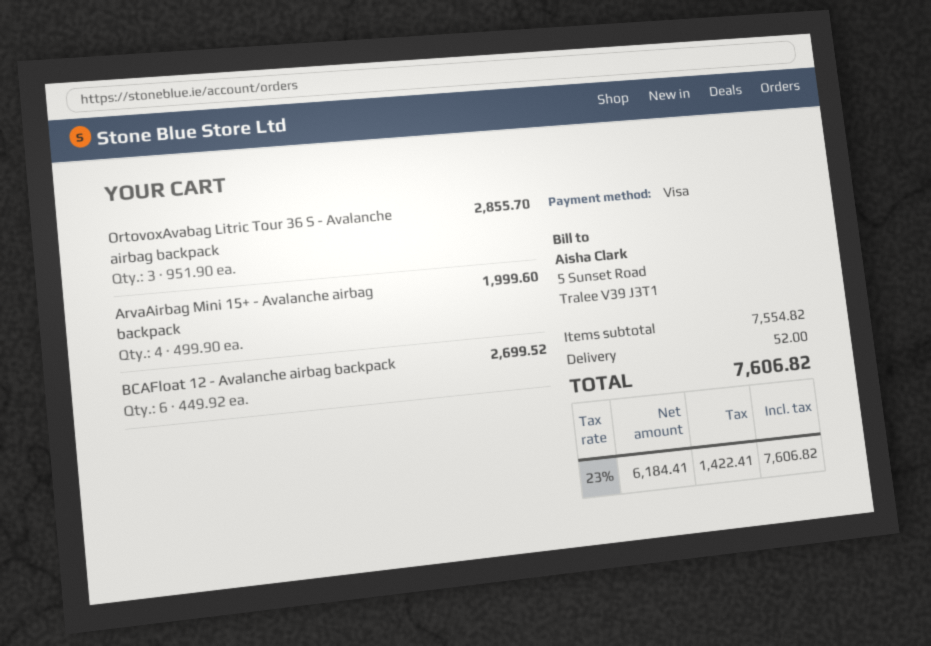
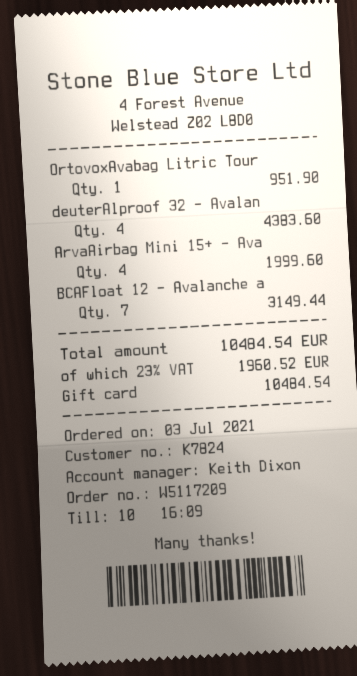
payment method: Visa -> gift card
OrtovoxAvabag Litric Tour 36 S - Avalanche airbag backpack: 3 for 2855.70 -> 1 for 951.90
BCAFloat 12 - Avalanche airbag backpack: 6 for 2699.52 -> 7 for 3149.44
deuterAlproof 32 - Avalan: none -> 4 for 4383.60
shipping: 52.00 -> none
tax: 23% = 1422.41 -> 23% = 1960.52
total: 7606.82 -> 10484.54

